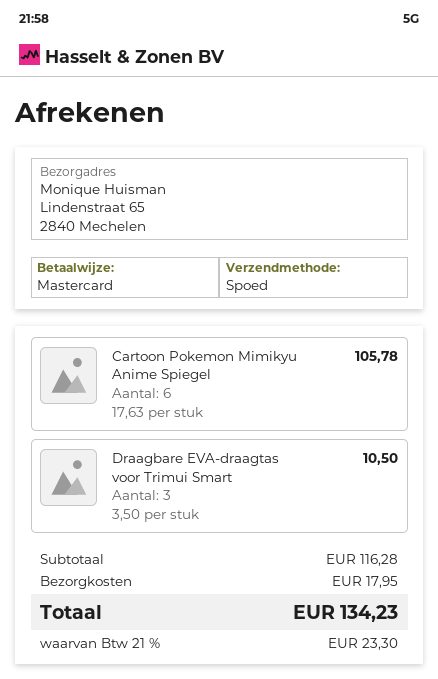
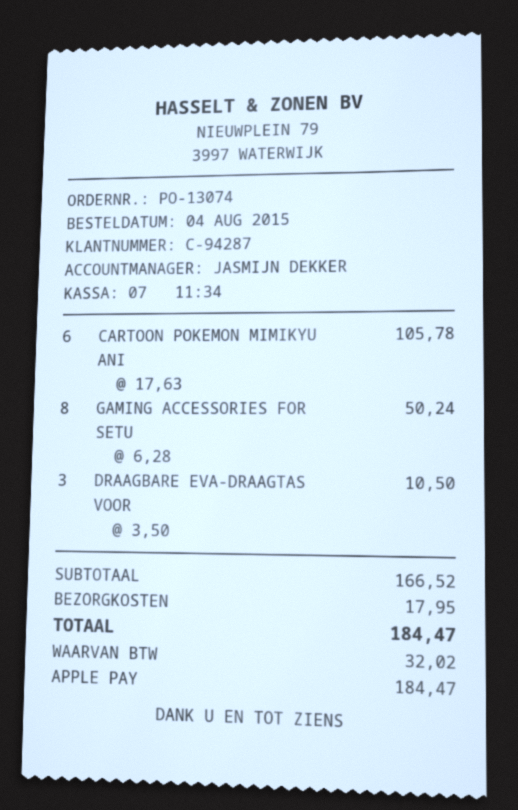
payment method: Mastercard -> Apple Pay
GAMING ACCESSORIES FOR SETU: none -> 8 x 6.28 = 50.24
subtotal: 116.28 -> 166.52
tax: 23.30 -> 32.02
total: 134.23 -> 184.47

